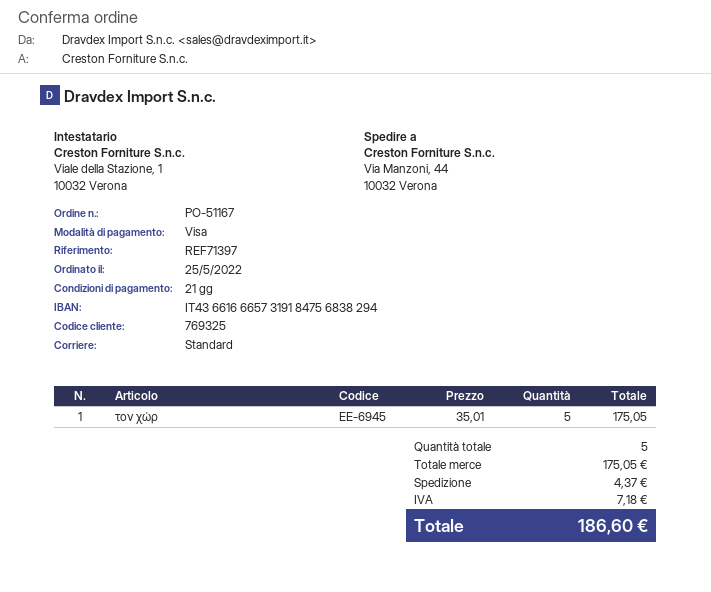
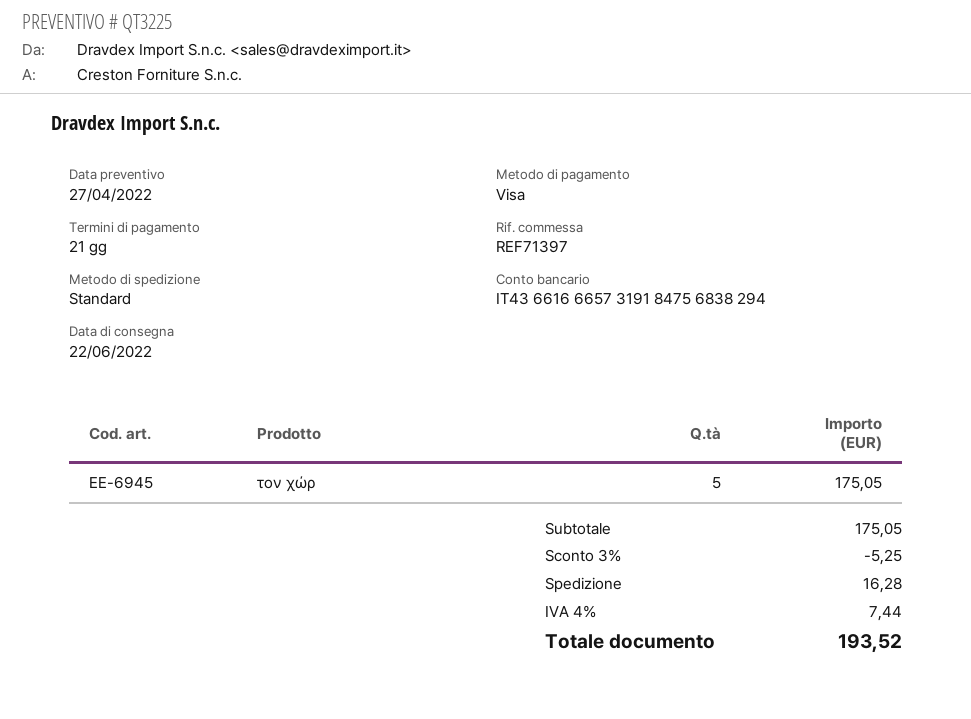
discount: none -> 3% = 5.25
shipping: 4.37 -> 16.28
tax: 7.18 -> 7.44
total: 186.60 -> 193.52

